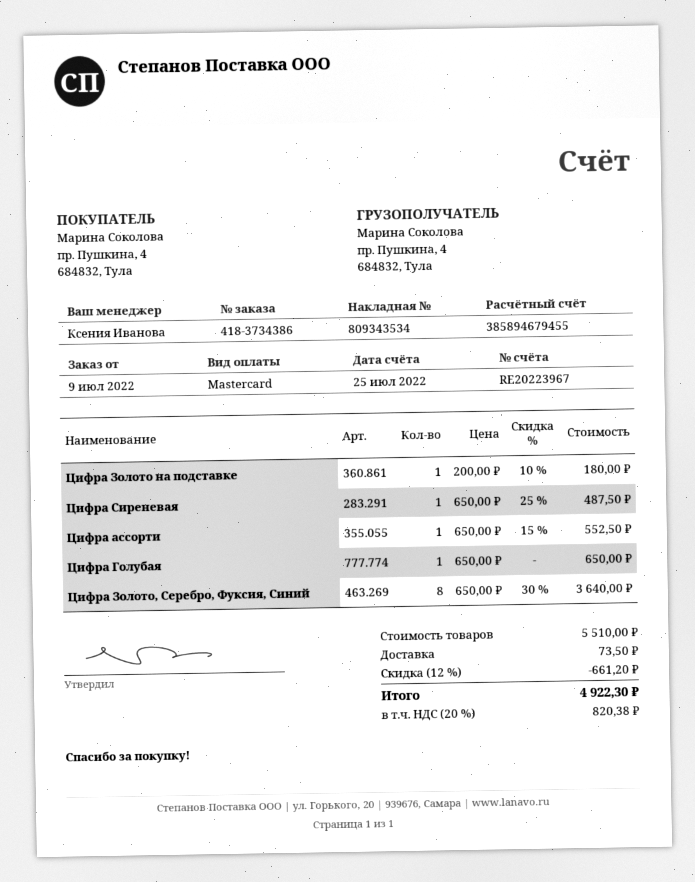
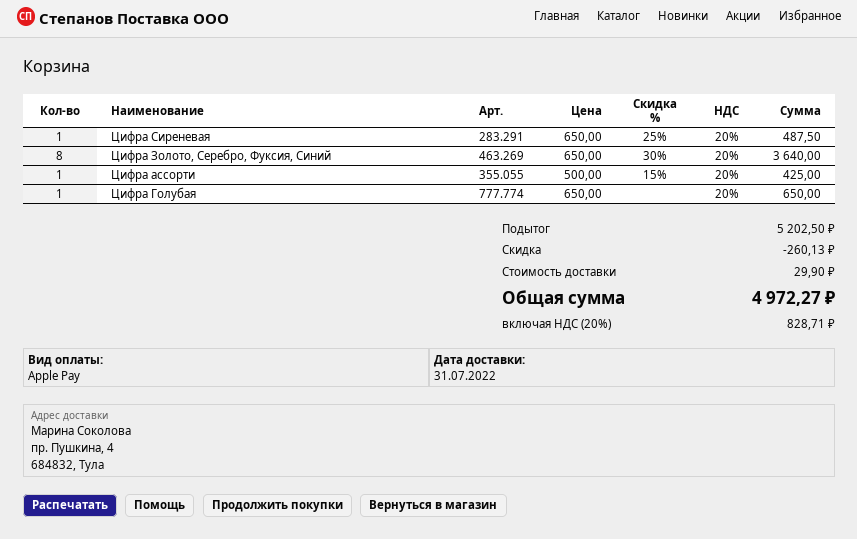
payment method: Mastercard -> Apple Pay
Цифра Золото на подставке: 1 x 200.00 - 10% = 180.00 -> none
Цифра ассорти: 1 x 650.00 - 15% = 552.50 -> 1 x 500.00 - 15% = 425.00
subtotal: 5510.00 -> 5202.50
discount: 661.20 -> 260.13
shipping: 73.50 -> 29.90
tax: 20% = 820.38 -> 20% = 828.71
total: 4922.30 -> 4972.27

